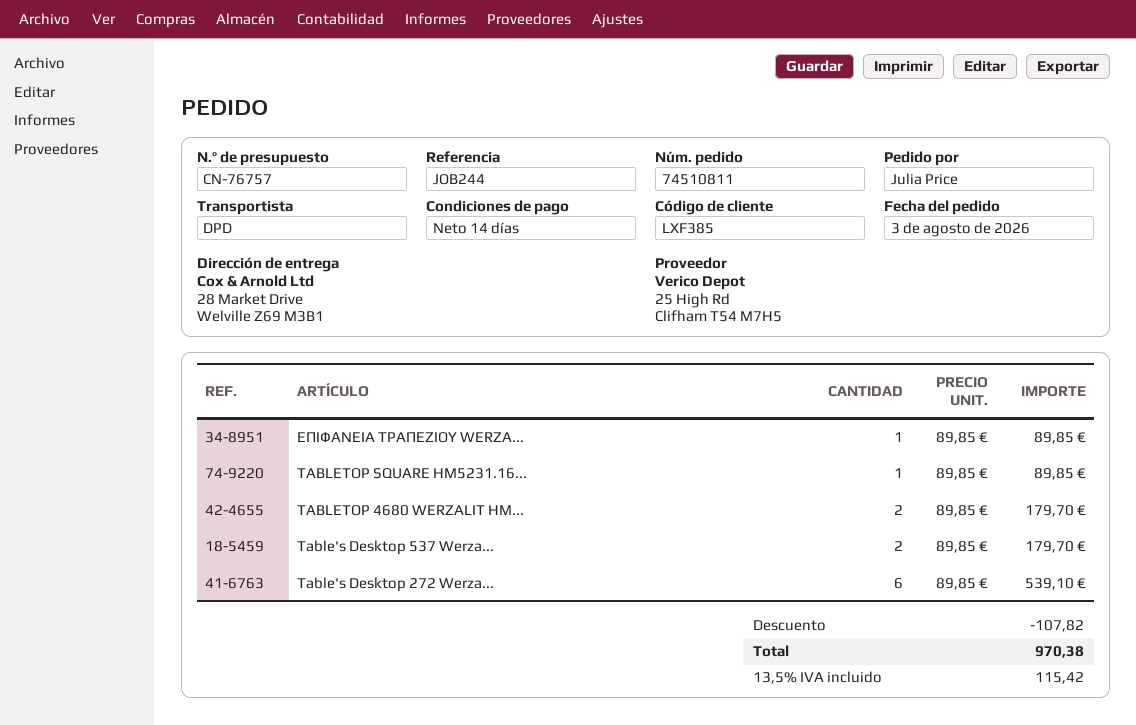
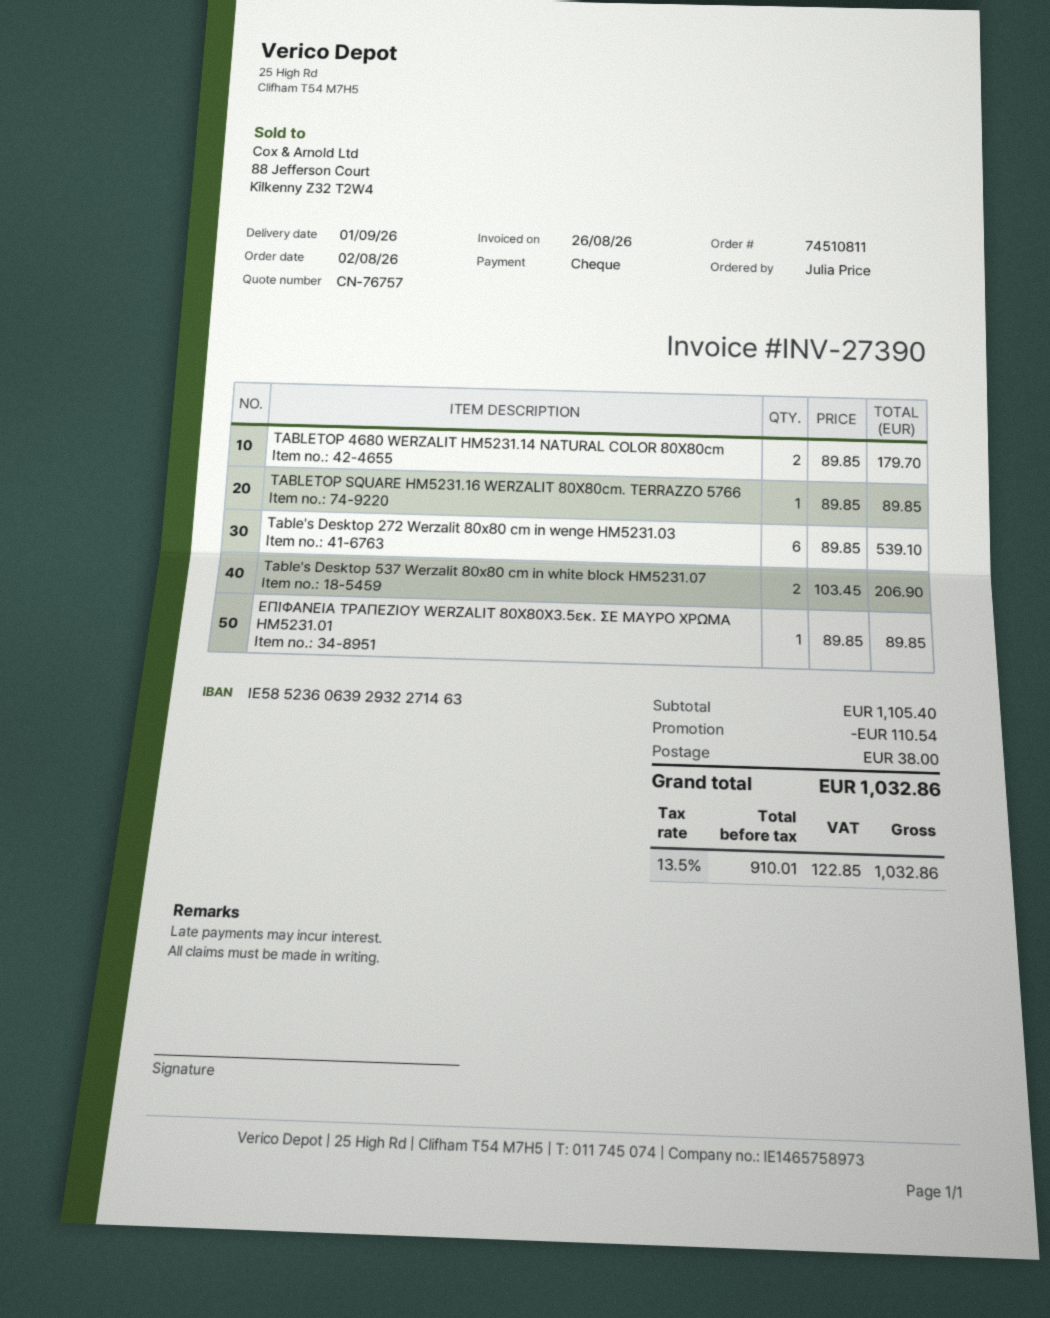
order date: 2026-08-03 -> 2026-08-02
Table's Desktop 537 Werza...: 2 x 89.85 = 179.70 -> 2 x 103.45 = 206.90
discount: 107.82 -> 110.54
shipping: none -> 38.00
tax: 13.5% = 115.42 -> 13.5% = 122.85
total: 970.38 -> 1032.86

